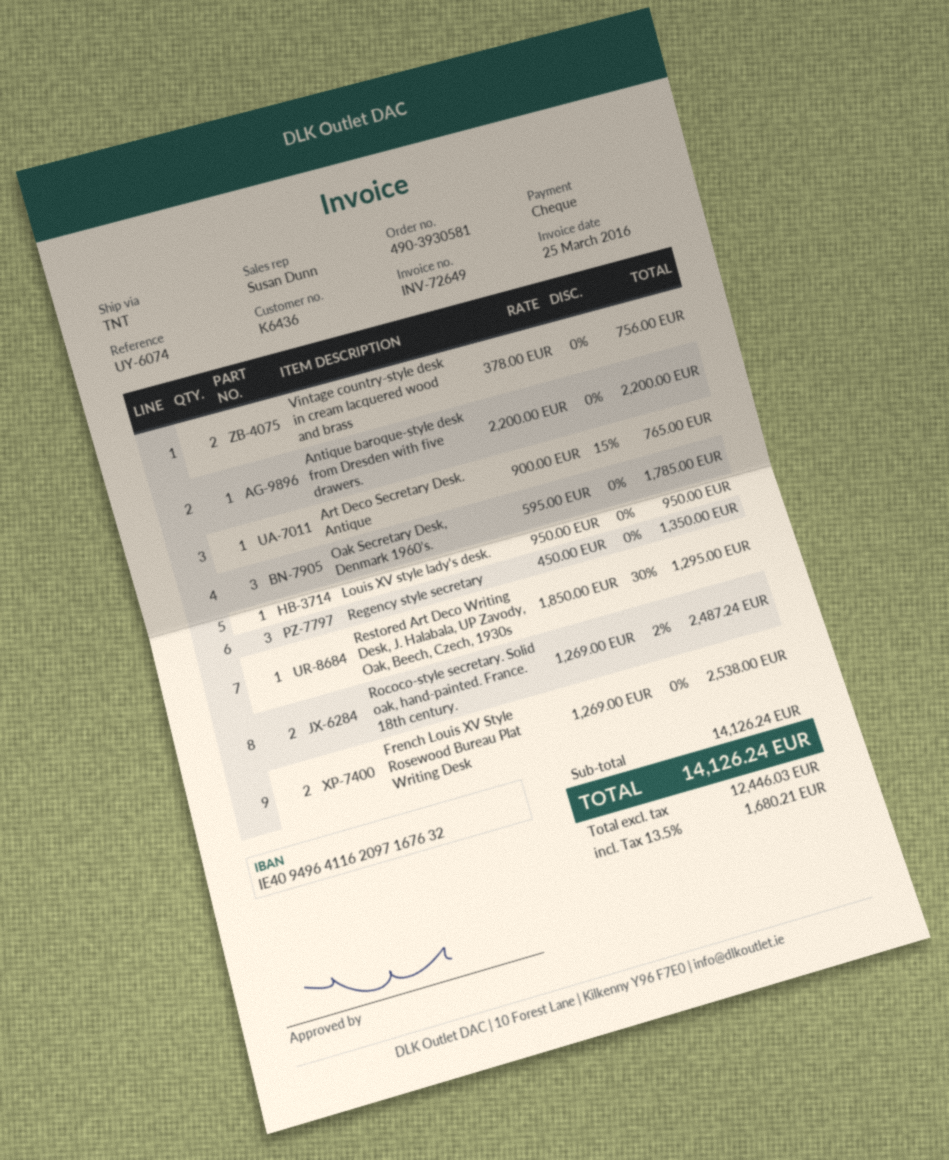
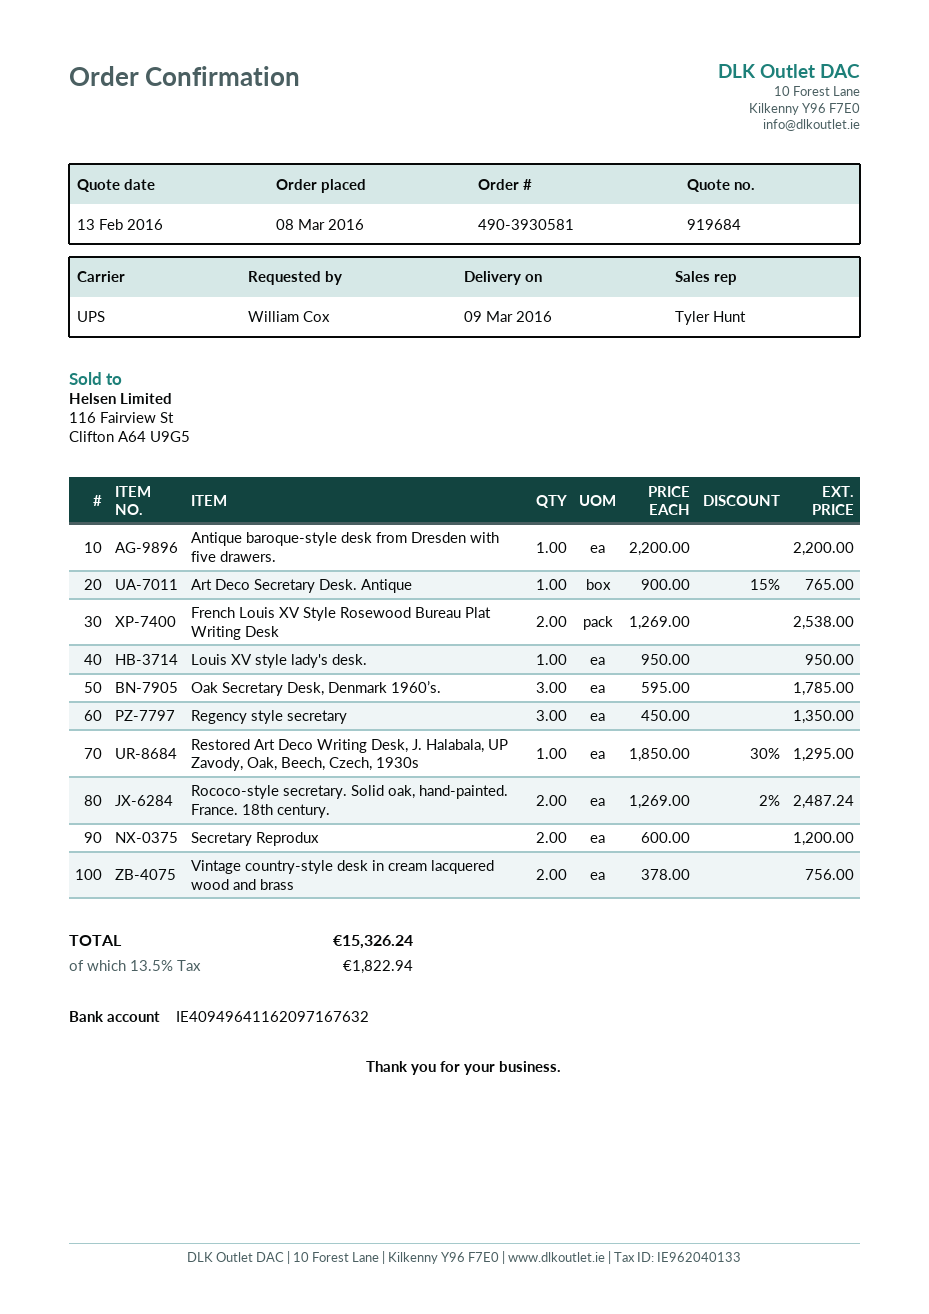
sales rep: Susan Dunn -> Tyler Hunt
shipping method: TNT -> UPS
Secretary Reprodux: none -> 2 x 600.00 = 1200.00
tax: 13.5% = 1680.21 -> 13.5% = 1822.94
total: 14126.24 -> 15326.24

